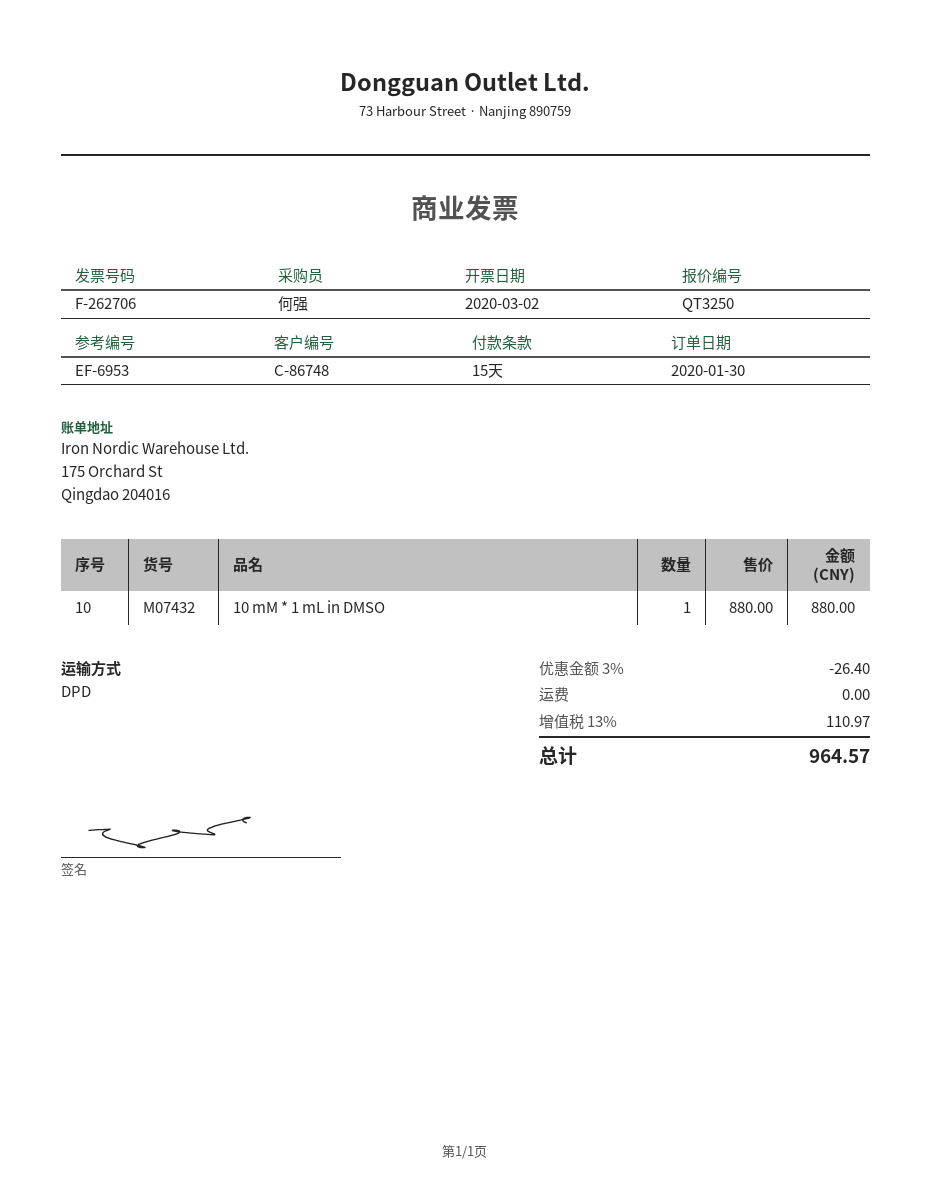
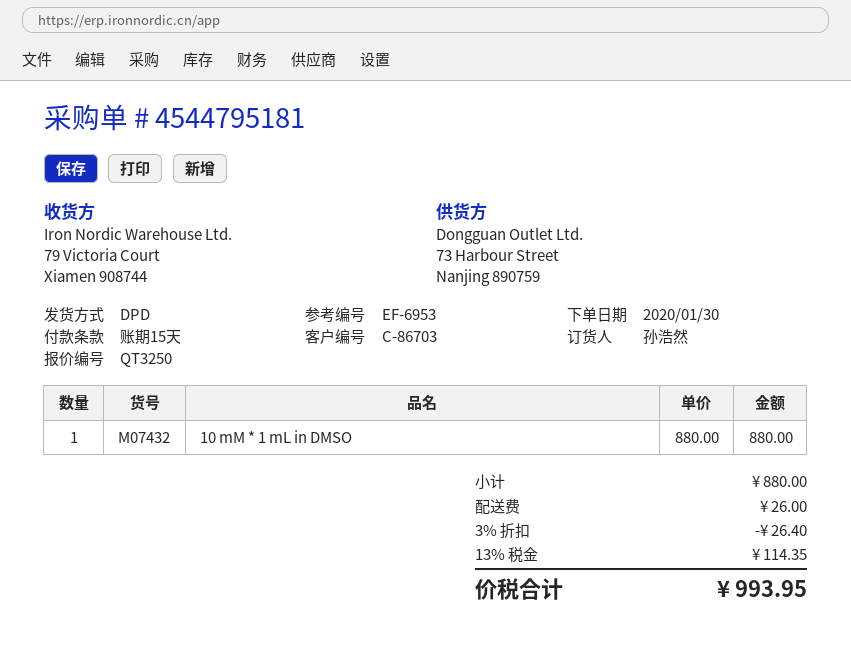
customer number: C-86748 -> C-86703
ordered by: 何强 -> 孙浩然
shipping: 0.00 -> 26.00
tax: 13% = 110.97 -> 13% = 114.35
total: 964.57 -> 993.95

